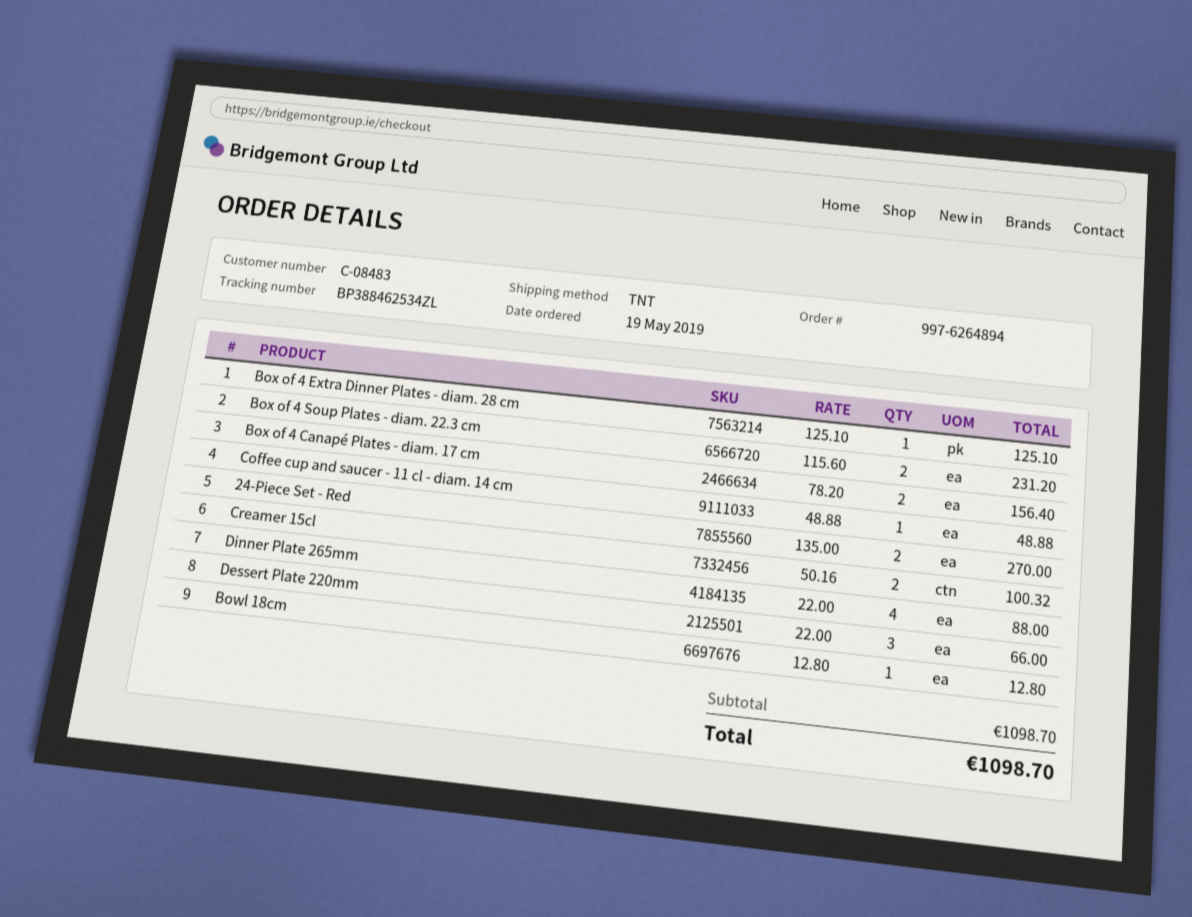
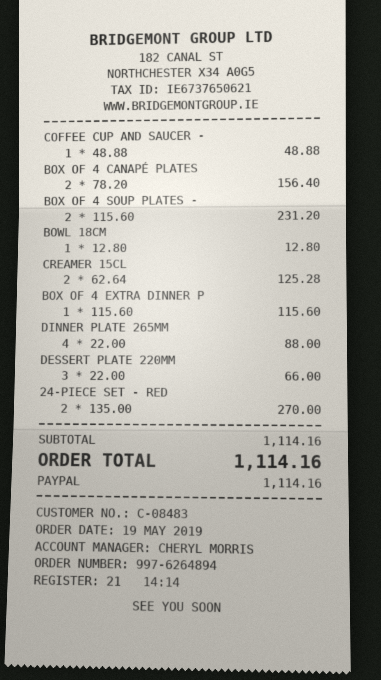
Box of 4 Extra Dinner Plates - diam. 28 cm: 1 x 125.10 = 125.10 -> 1 x 115.60 = 115.60
Creamer 15cl: 2 x 50.16 = 100.32 -> 2 x 62.64 = 125.28
subtotal: 1098.70 -> 1114.16
total: 1098.70 -> 1114.16

